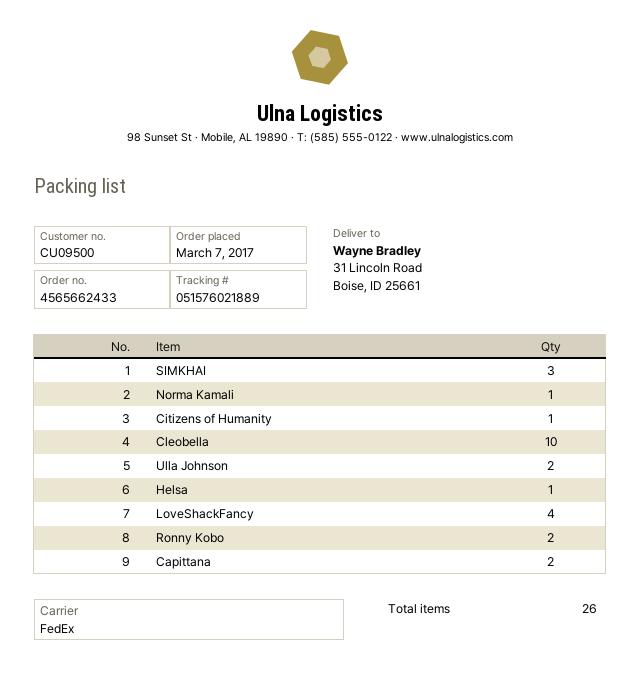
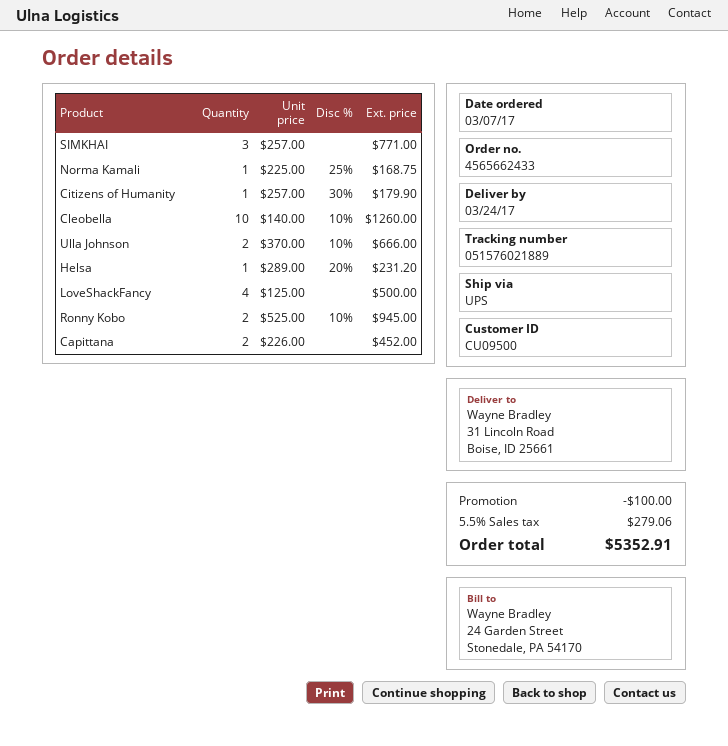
shipping method: FedEx -> UPS

